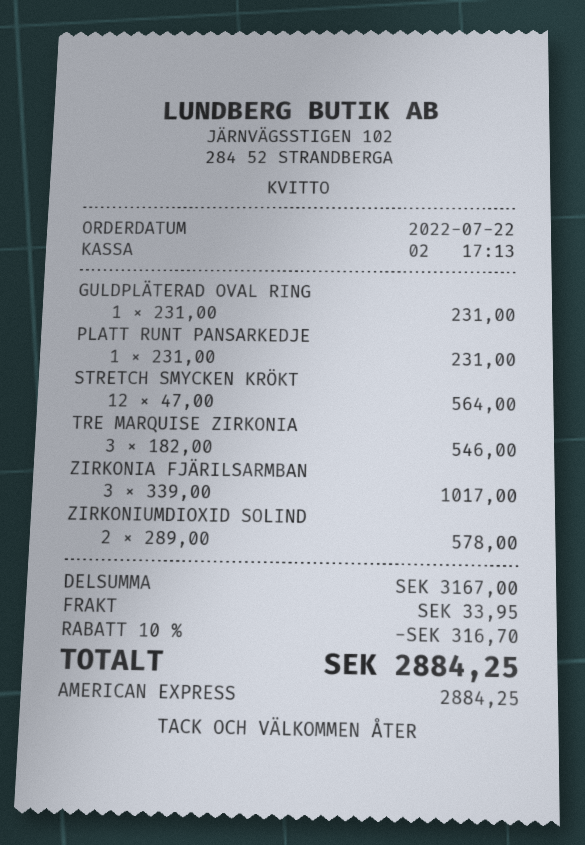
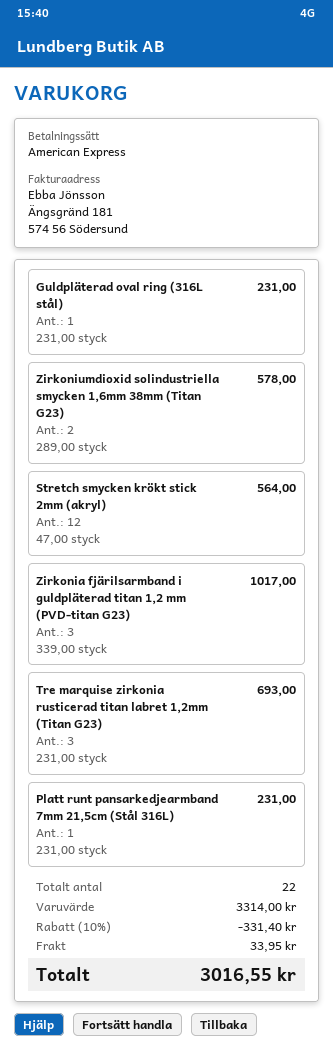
TRE MARQUISE ZIRKONIA: 3 x 182.00 = 546.00 -> 3 x 231.00 = 693.00
subtotal: 3167.00 -> 3314.00
discount: 10% = 316.70 -> 10% = 331.40
total: 2884.25 -> 3016.55

